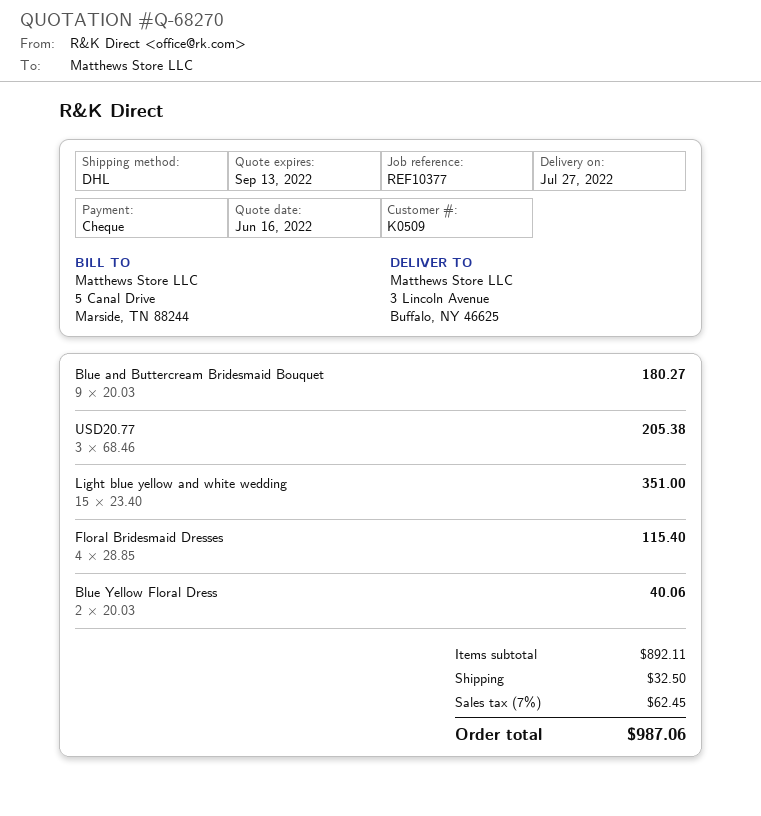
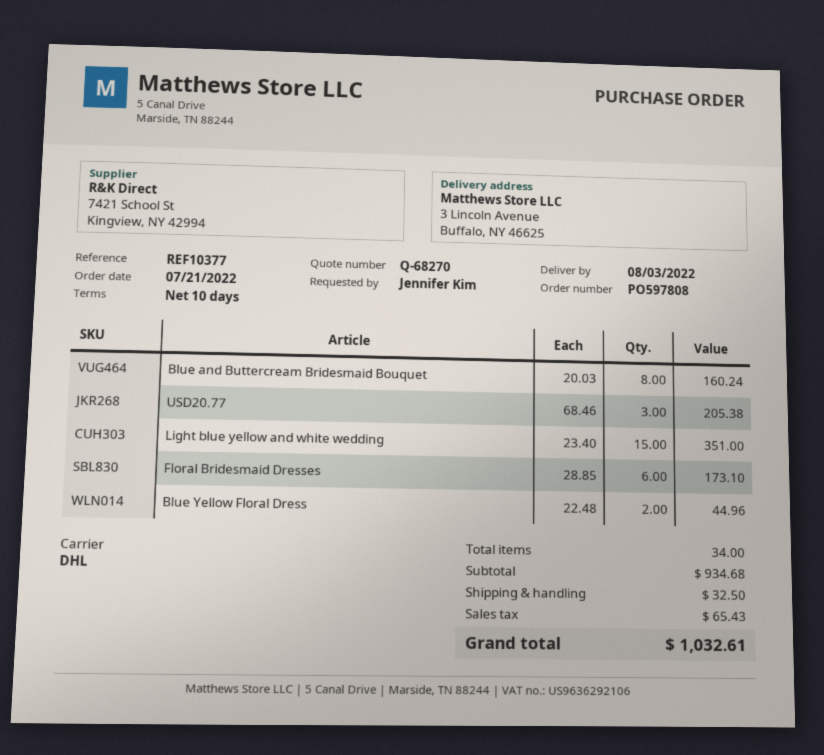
delivery date: 2022-07-27 -> 2022-08-03
Blue and Buttercream Bridesmaid Bouquet: 9 x 20.03 = 180.27 -> 8 x 20.03 = 160.24
Floral Bridesmaid Dresses: 4 x 28.85 = 115.40 -> 6 x 28.85 = 173.10
Blue Yellow Floral Dress: 2 x 20.03 = 40.06 -> 2 x 22.48 = 44.96
subtotal: 892.11 -> 934.68
tax: 62.45 -> 65.43
total: 987.06 -> 1032.61

